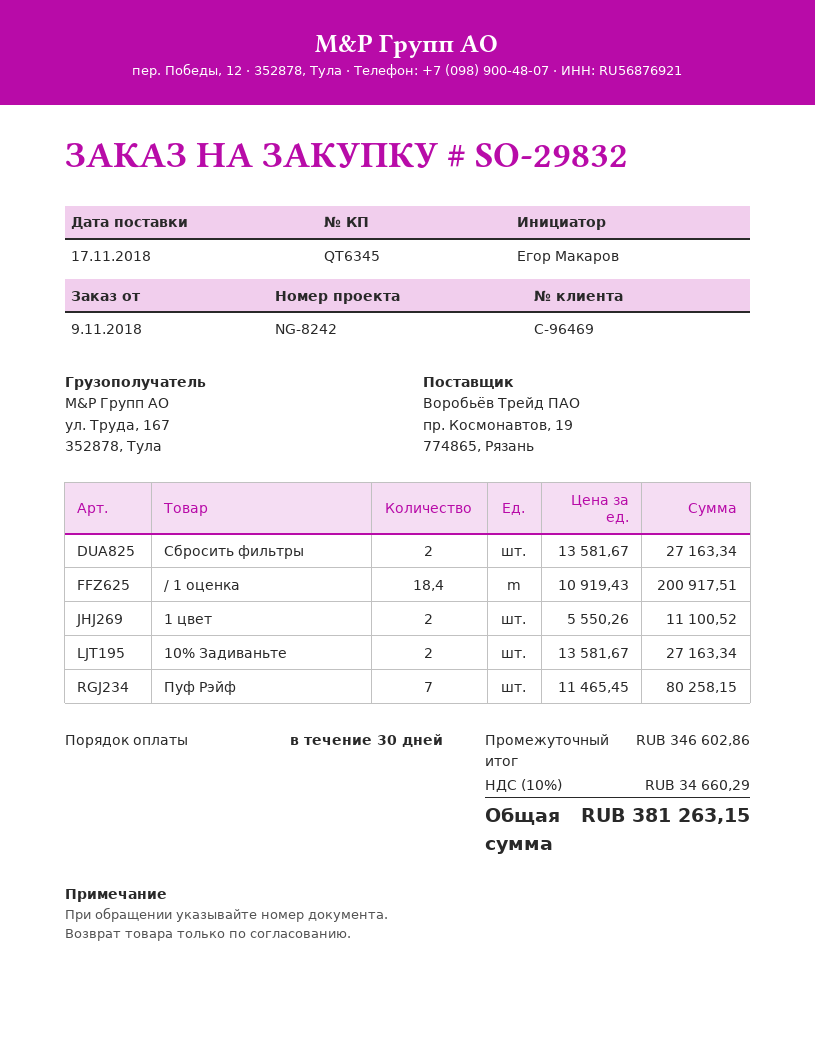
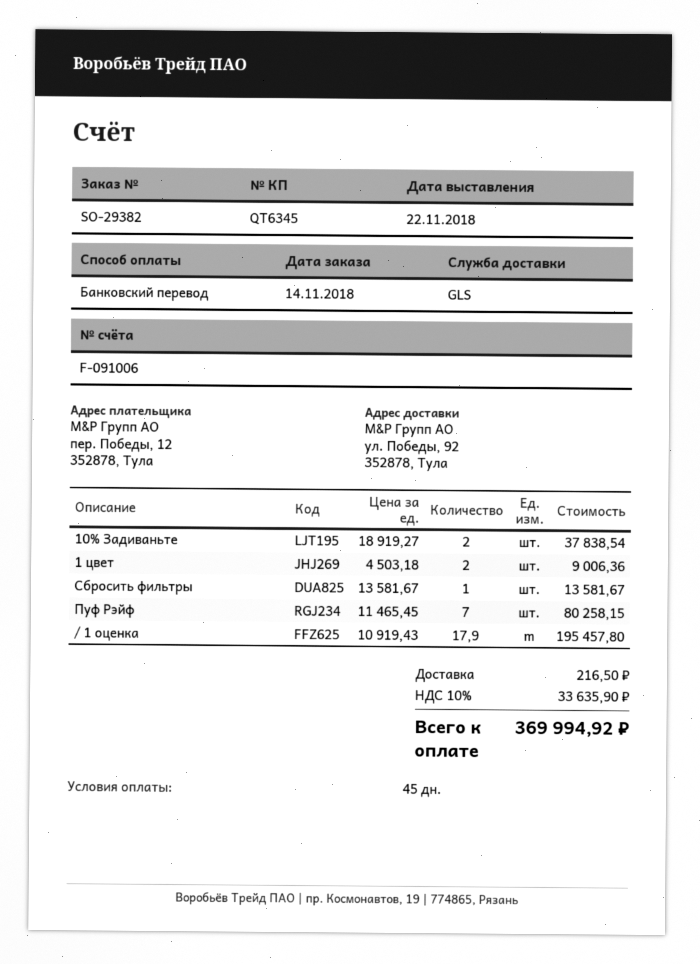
order number: SO-29832 -> SO-29382
order date: 2018-11-09 -> 2018-11-14
payment terms: 30 days -> 45 days
ship to: ул. Труда, 167, 352878, Тула -> ул. Победы, 92, 352878, Тула
Сбросить фильтры: 2 x 13581.67 = 27163.34 -> 1 x 13581.67 = 13581.67
/ 1 оценка: 18.4 x 10919.43 = 200917.51 -> 17.9 x 10919.43 = 195457.80
1 цвет: 2 x 5550.26 = 11100.52 -> 2 x 4503.18 = 9006.36
10% Задиваньте: 2 x 13581.67 = 27163.34 -> 2 x 18919.27 = 37838.54
shipping: none -> 216.50
tax: 10% = 34660.29 -> 10% = 33635.90
total: 381263.15 -> 369994.92

